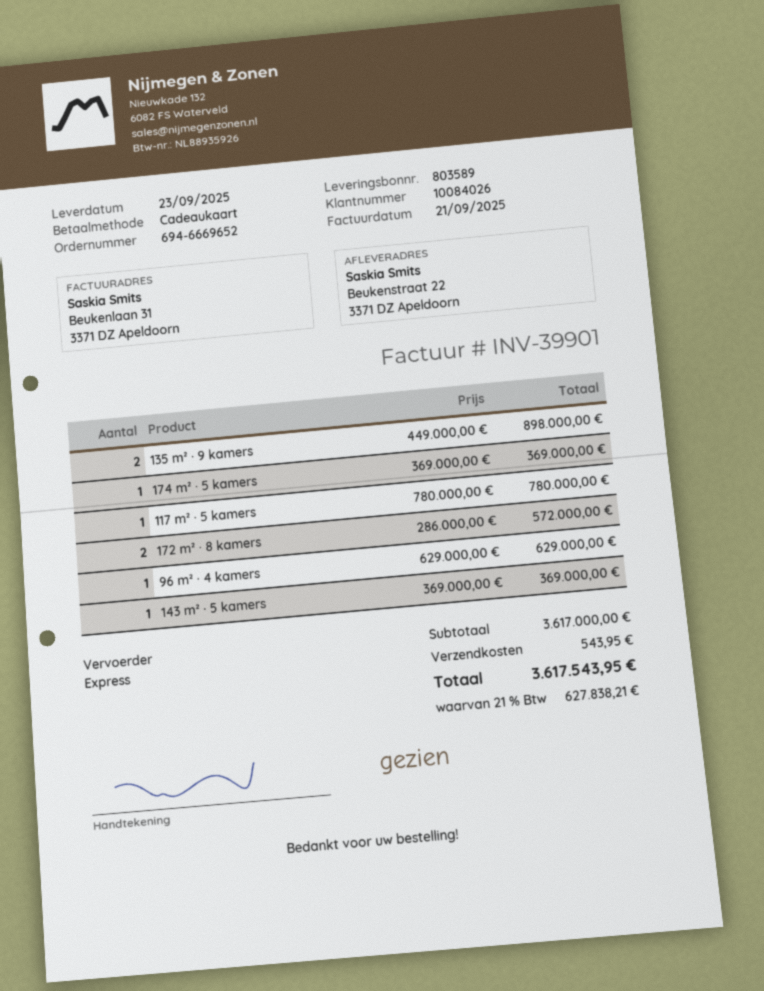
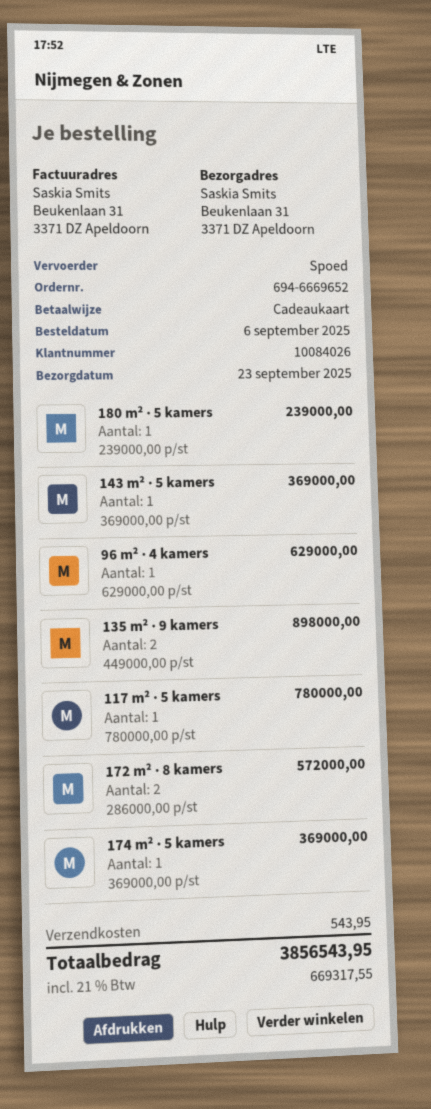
ship to: Beukenstraat 22, 3371 DZ Apeldoorn -> Beukenlaan 31, 3371 DZ Apeldoorn
180 m² · 5 kamers: none -> 1 x 239000.00 = 239000.00
tax: 21% = 627838.21 -> 21% = 669317.55
total: 3617543.95 -> 3856543.95

